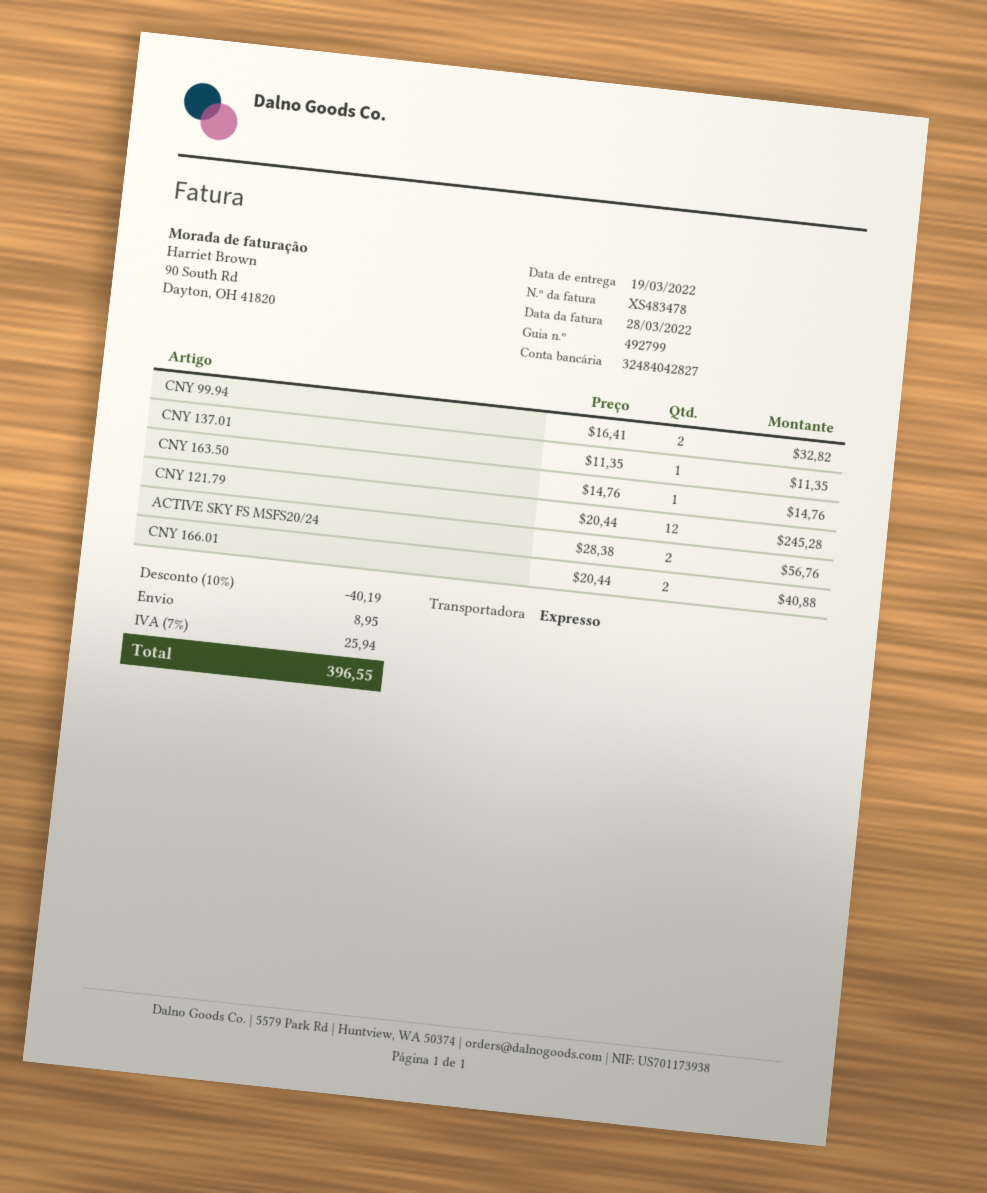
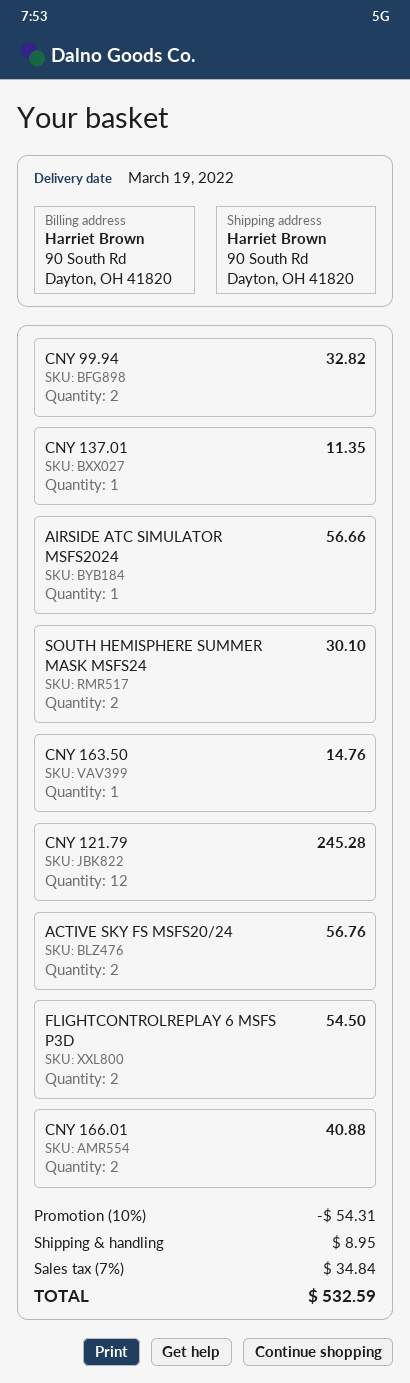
AIRSIDE ATC SIMULATOR MSFS2024: none -> 1 for 56.66
SOUTH HEMISPHERE SUMMER MASK MSFS24: none -> 2 for 30.10
FLIGHTCONTROLREPLAY 6 MSFS P3D: none -> 2 for 54.50
discount: 10% = 40.19 -> 10% = 54.31
tax: 7% = 25.94 -> 7% = 34.84
total: 396.55 -> 532.59

